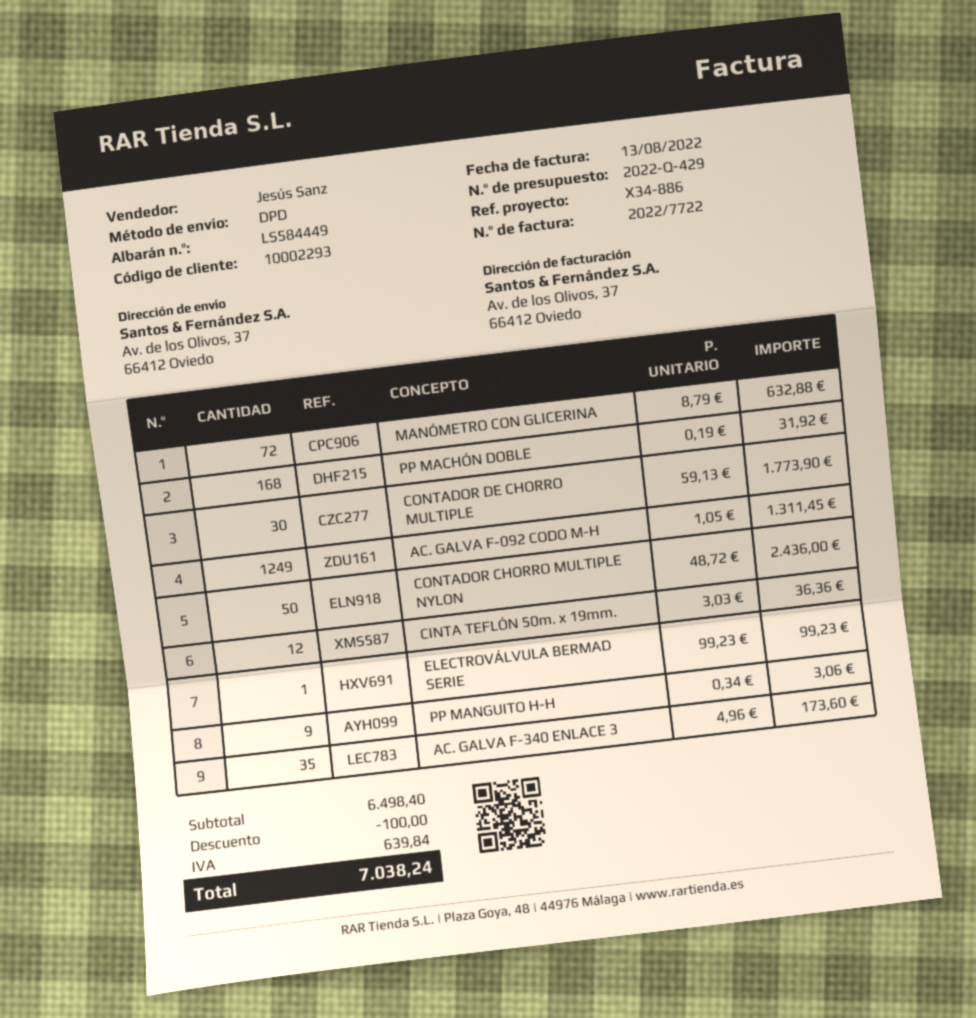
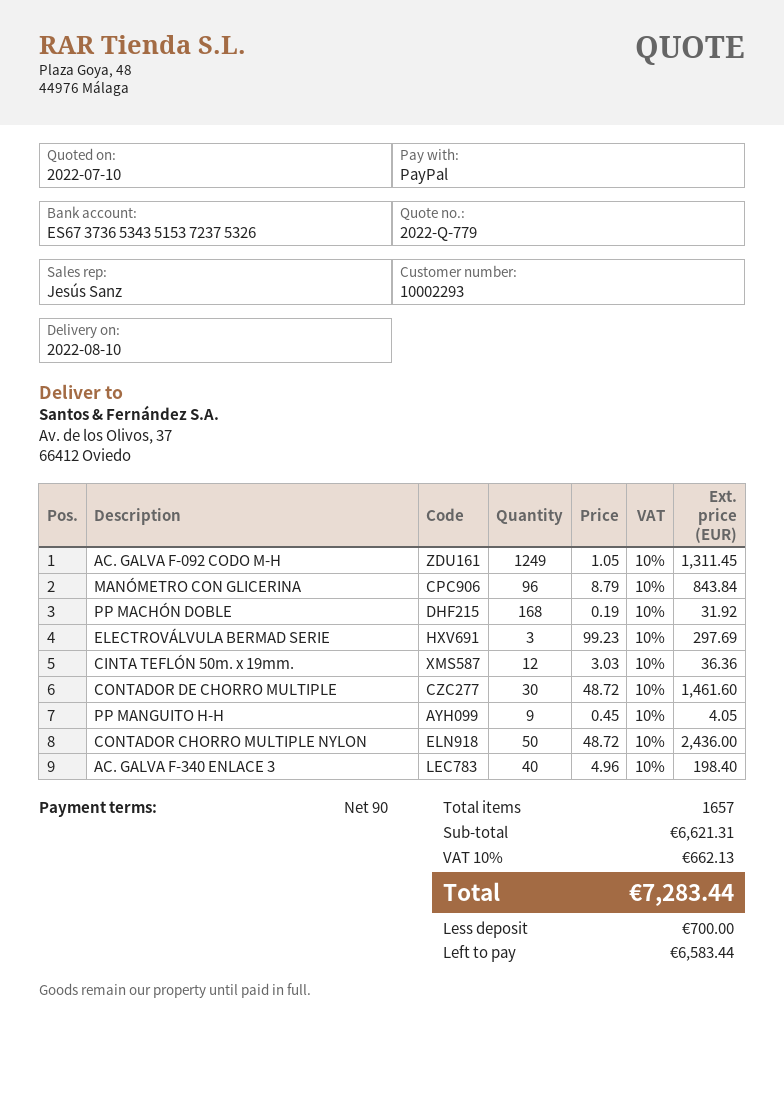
quote number: 2022-Q-429 -> 2022-Q-779
MANÓMETRO CON GLICERINA: 72 x 8.79 = 632.88 -> 96 x 8.79 = 843.84
CONTADOR DE CHORRO MULTIPLE: 30 x 59.13 = 1773.90 -> 30 x 48.72 = 1461.60
ELECTROVÁLVULA BERMAD SERIE: 1 x 99.23 = 99.23 -> 3 x 99.23 = 297.69
PP MANGUITO H-H: 9 x 0.34 = 3.06 -> 9 x 0.45 = 4.05
AC. GALVA F-340 ENLACE 3: 35 x 4.96 = 173.60 -> 40 x 4.96 = 198.40
subtotal: 6498.40 -> 6621.31
discount: 100.00 -> none
tax: 639.84 -> 662.13
total: 7038.24 -> 7283.44

